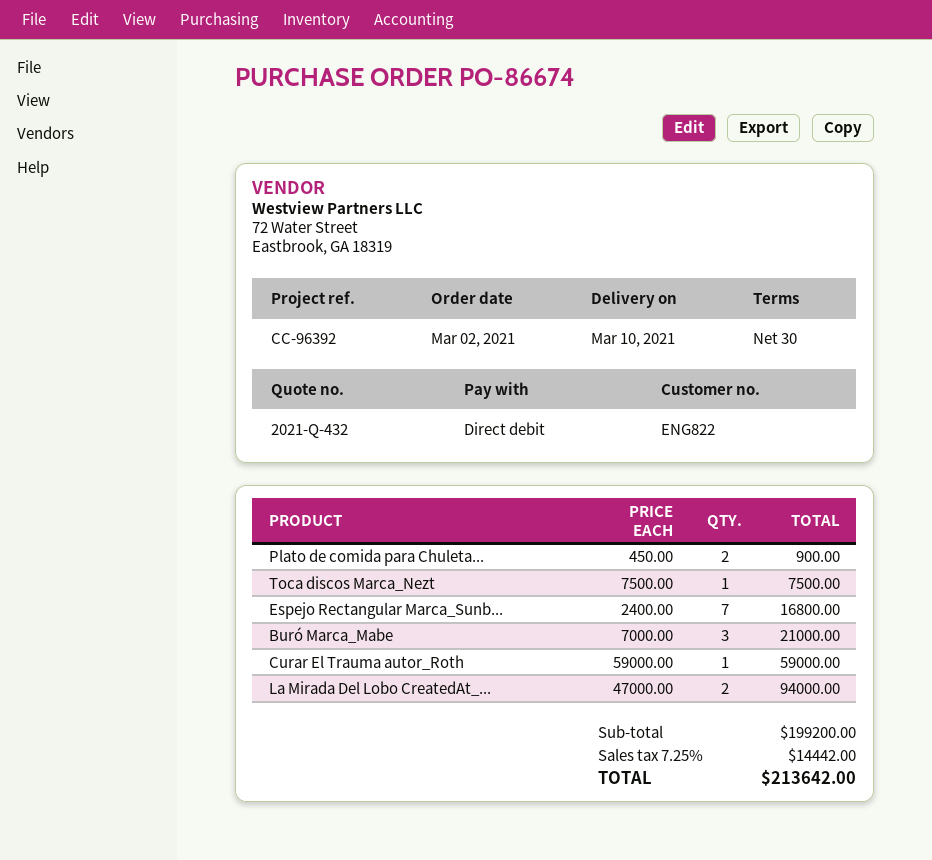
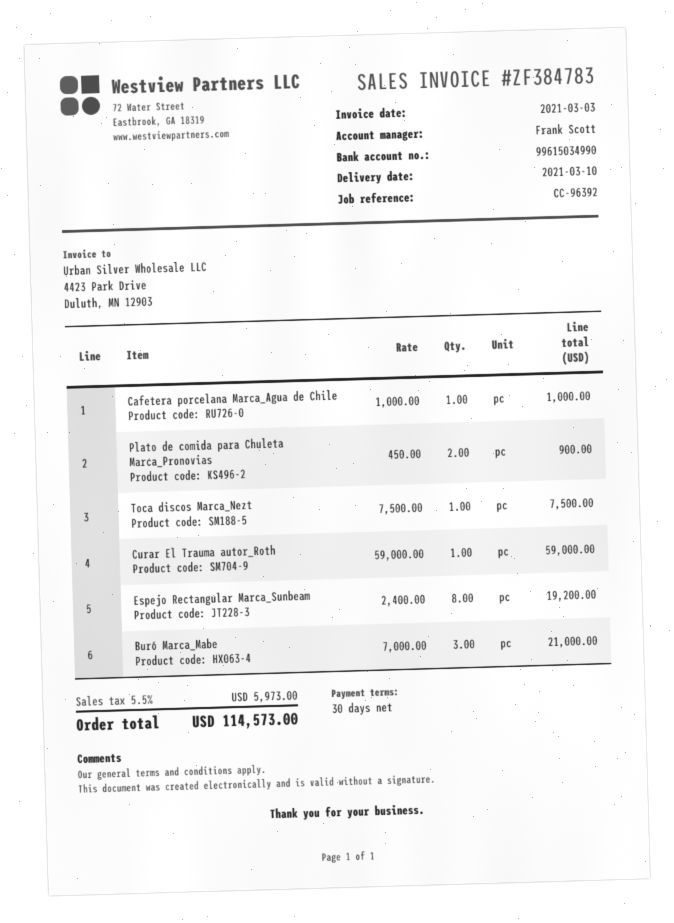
Espejo Rectangular Marca_Sunb...: 7 x 2400.00 = 16800.00 -> 8 x 2400.00 = 19200.00
La Mirada Del Lobo CreatedAt_...: 2 x 47000.00 = 94000.00 -> none
Cafetera porcelana Marca_Agua de Chile: none -> 1 x 1000.00 = 1000.00
tax: 7.25% = 14442.00 -> 5.5% = 5973.00
total: 213642.00 -> 114573.00

